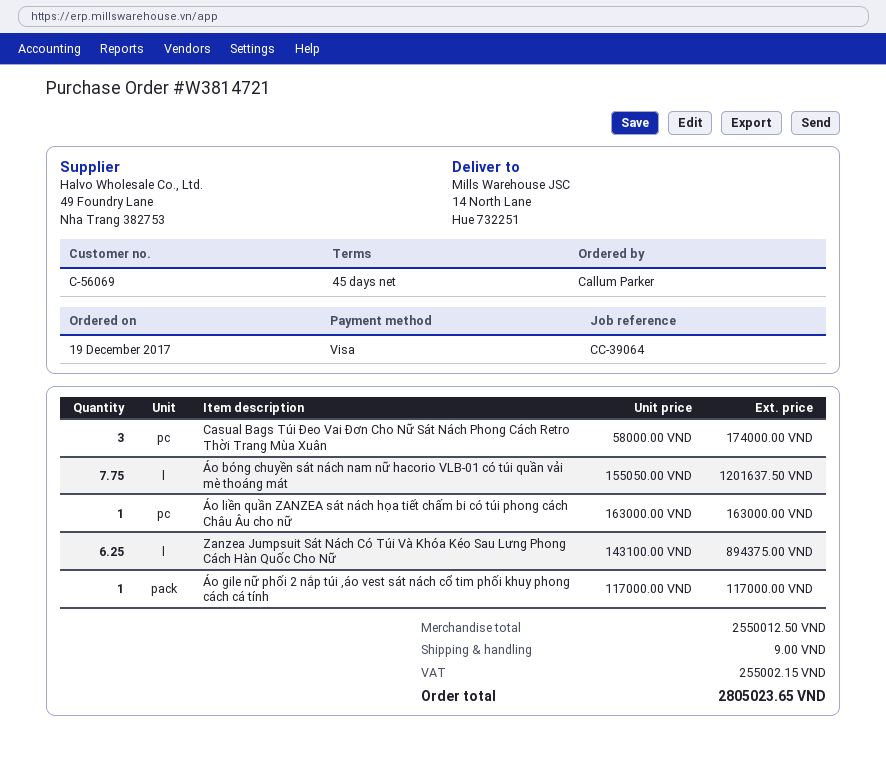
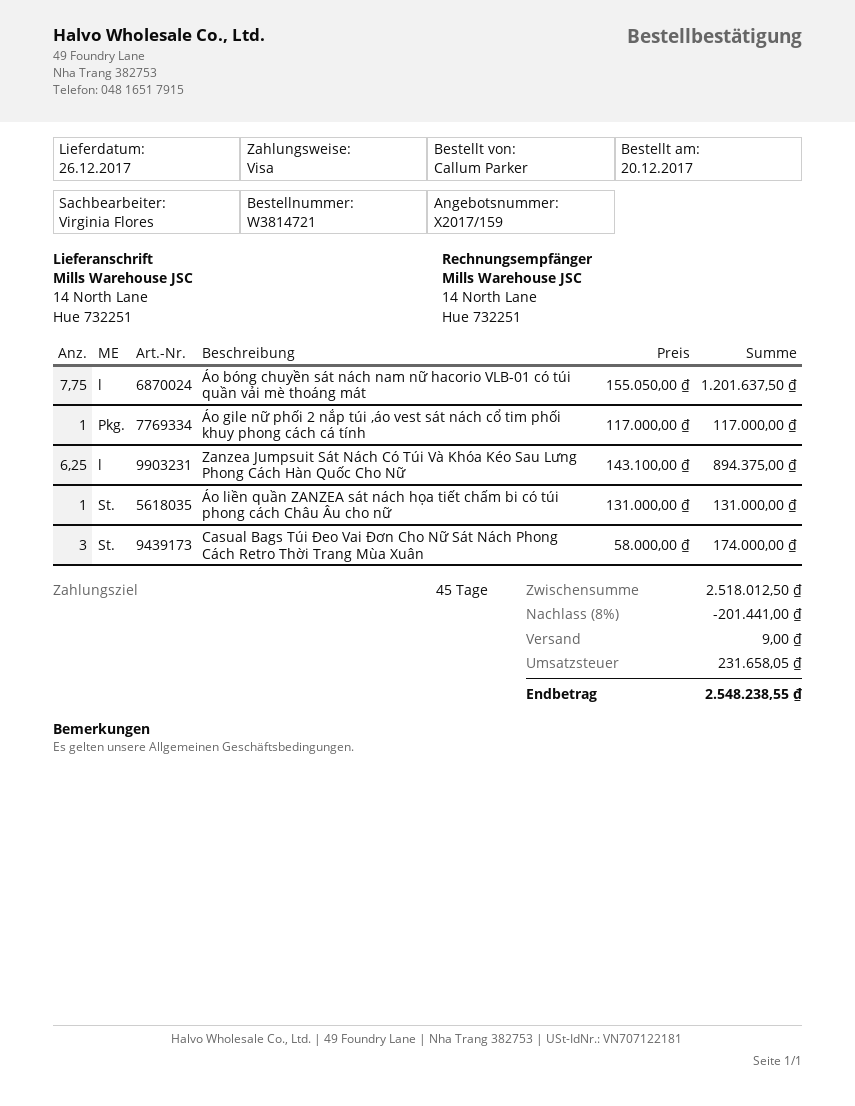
order date: 2017-12-19 -> 2017-12-20
Áo liền quần ZANZEA sát nách họa tiết chấm bi có túi phong cách Châu Âu cho nữ: 1 x 163000.00 = 163000.00 -> 1 x 131000.00 = 131000.00
subtotal: 2550012.50 -> 2518012.50
discount: none -> 8% = 201441.00
tax: 255002.15 -> 231658.05
total: 2805023.65 -> 2548238.55

